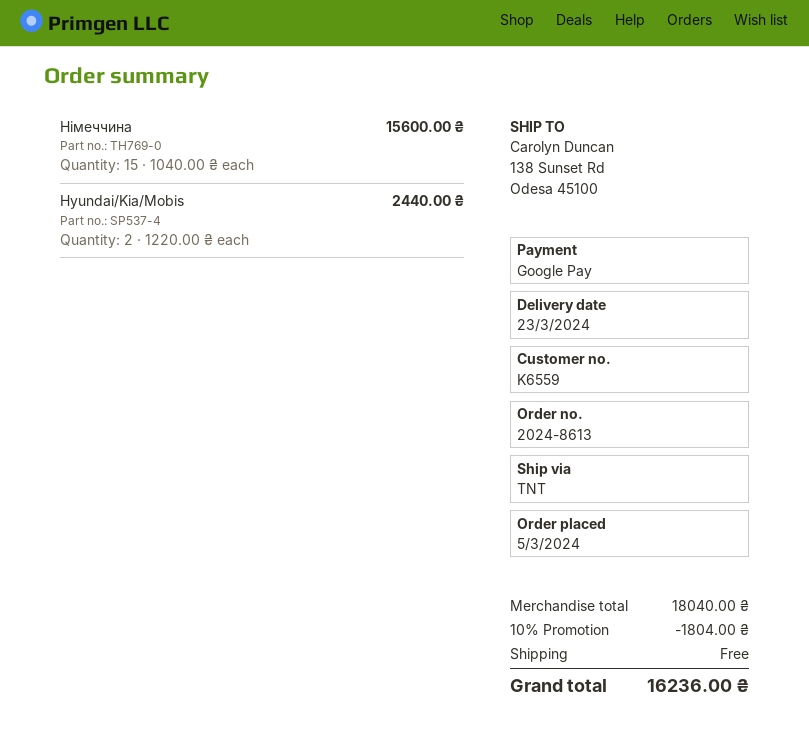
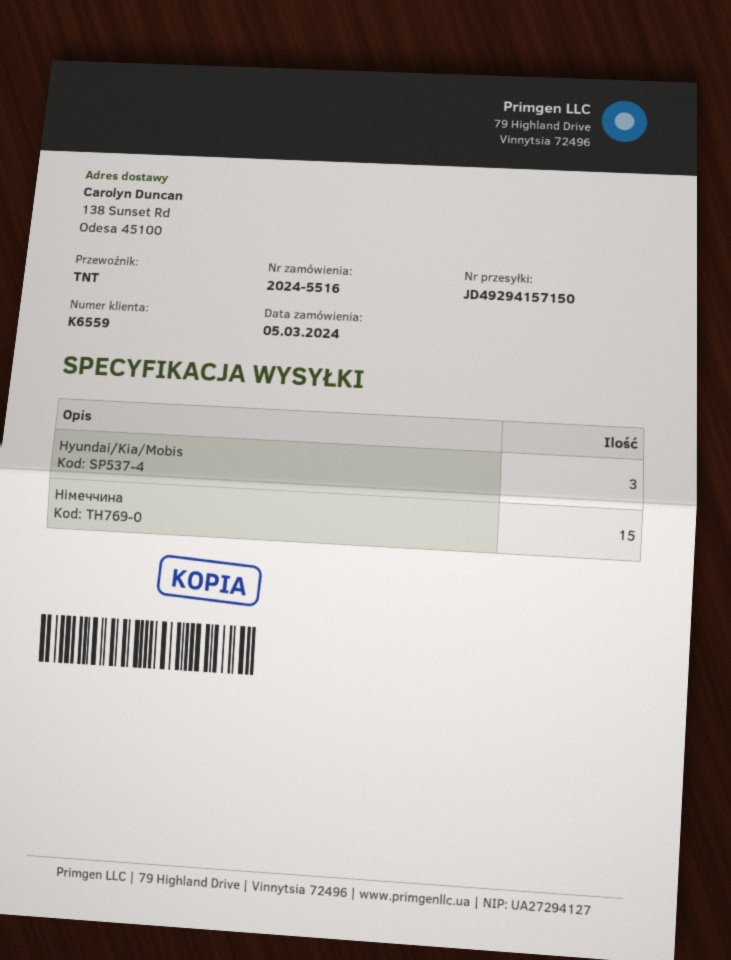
order number: 2024-8613 -> 2024-5516
Hyundai/Kia/Mobis: 2 -> 3

